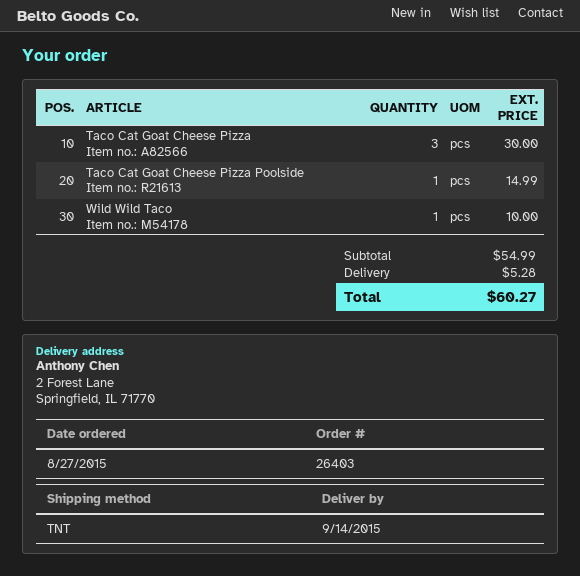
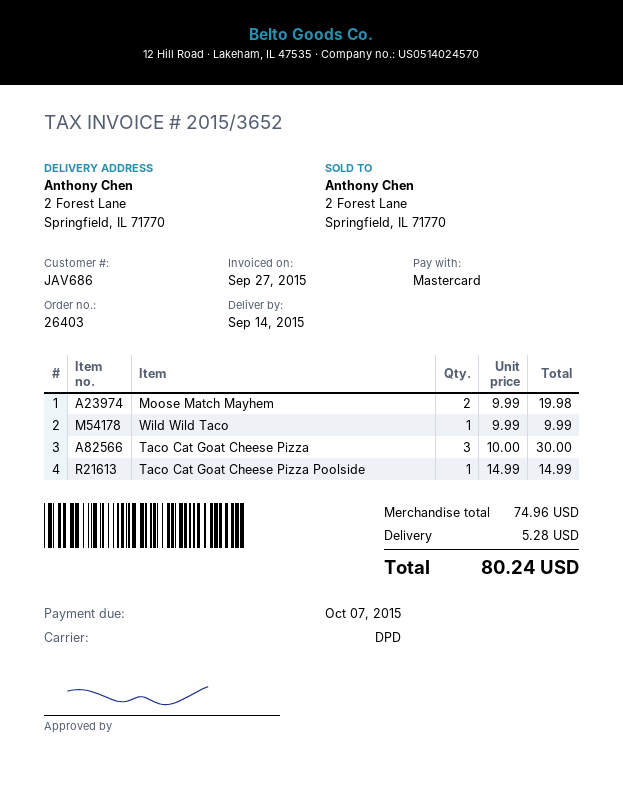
shipping method: TNT -> DPD
Wild Wild Taco: 1 for 10.00 -> 1 for 9.99
Moose Match Mayhem: none -> 2 for 19.98
subtotal: 54.99 -> 74.96
total: 60.27 -> 80.24

